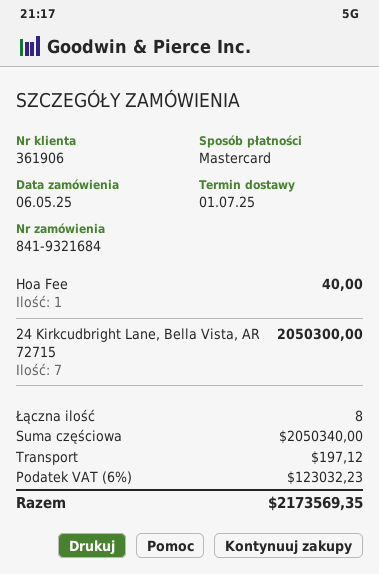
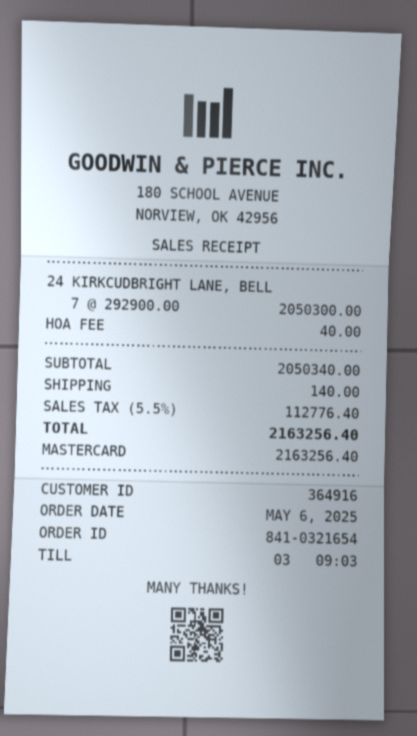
order number: 841-9321684 -> 841-0321654
customer number: 361906 -> 364916
shipping: 197.12 -> 140.00
tax: 6% = 123032.23 -> 5.5% = 112776.40
total: 2173569.35 -> 2163256.40

